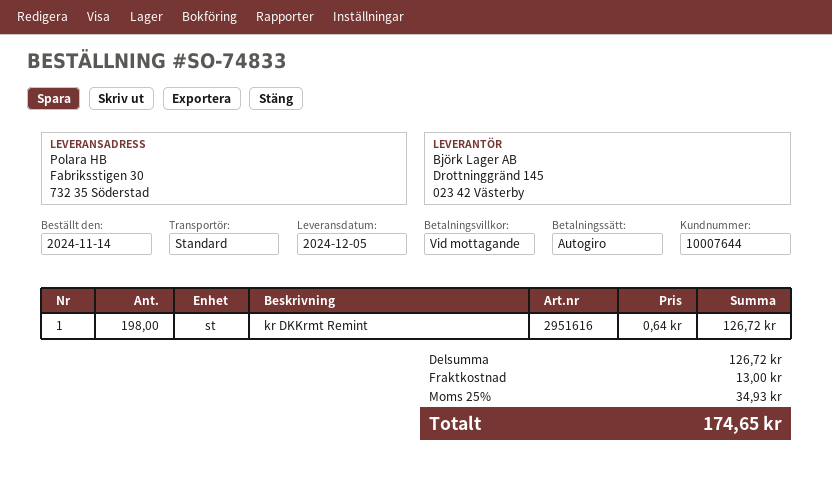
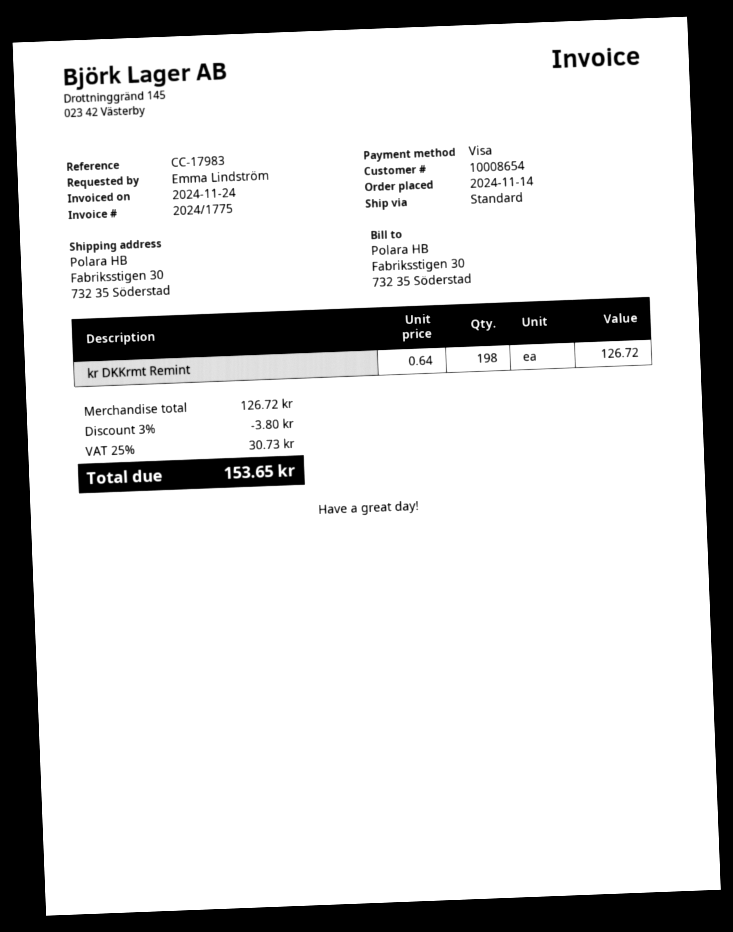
customer number: 10007644 -> 10008654
payment method: direct debit -> Visa
discount: none -> 3% = 3.80
shipping: 13.00 -> none
tax: 25% = 34.93 -> 25% = 30.73
total: 174.65 -> 153.65

